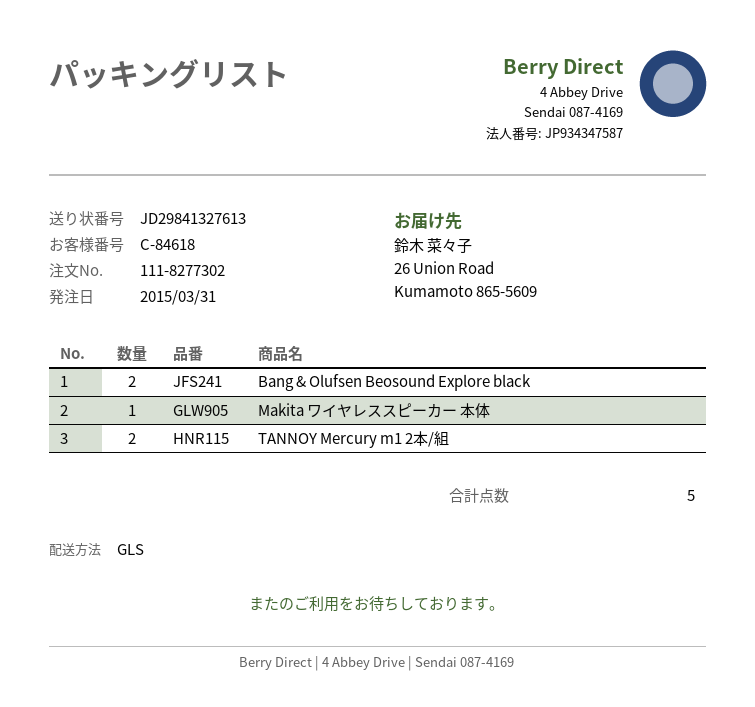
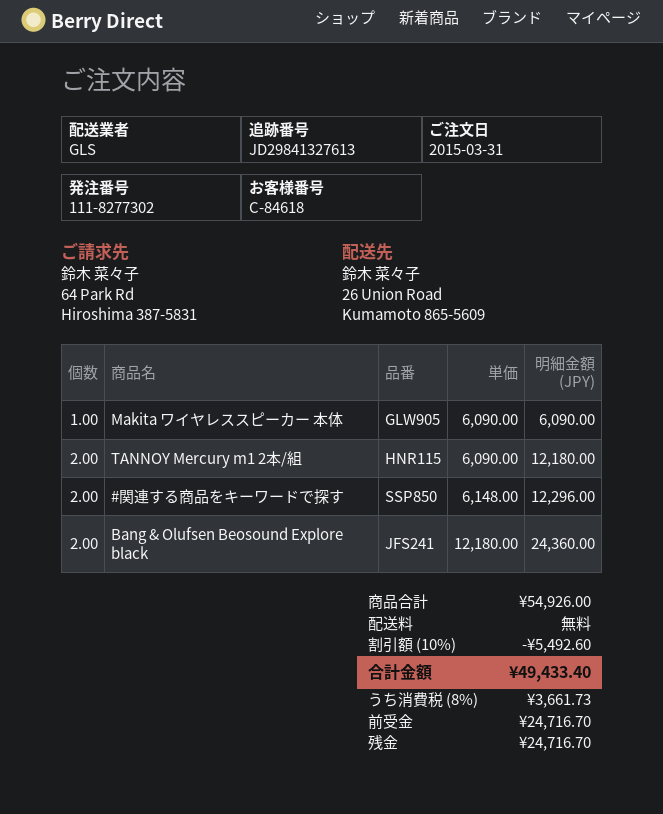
#関連する商品をキーワードで探す: none -> 2

